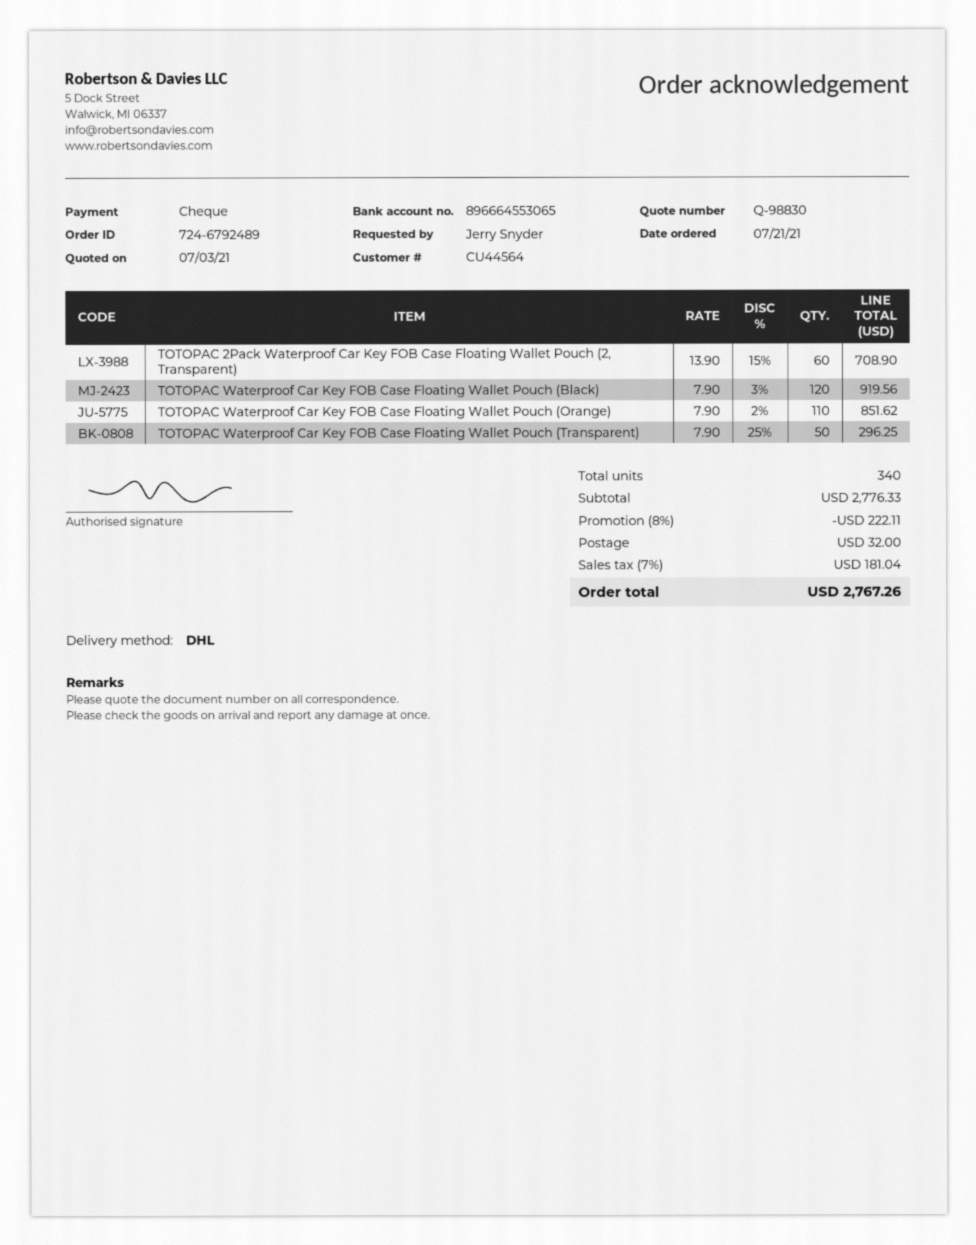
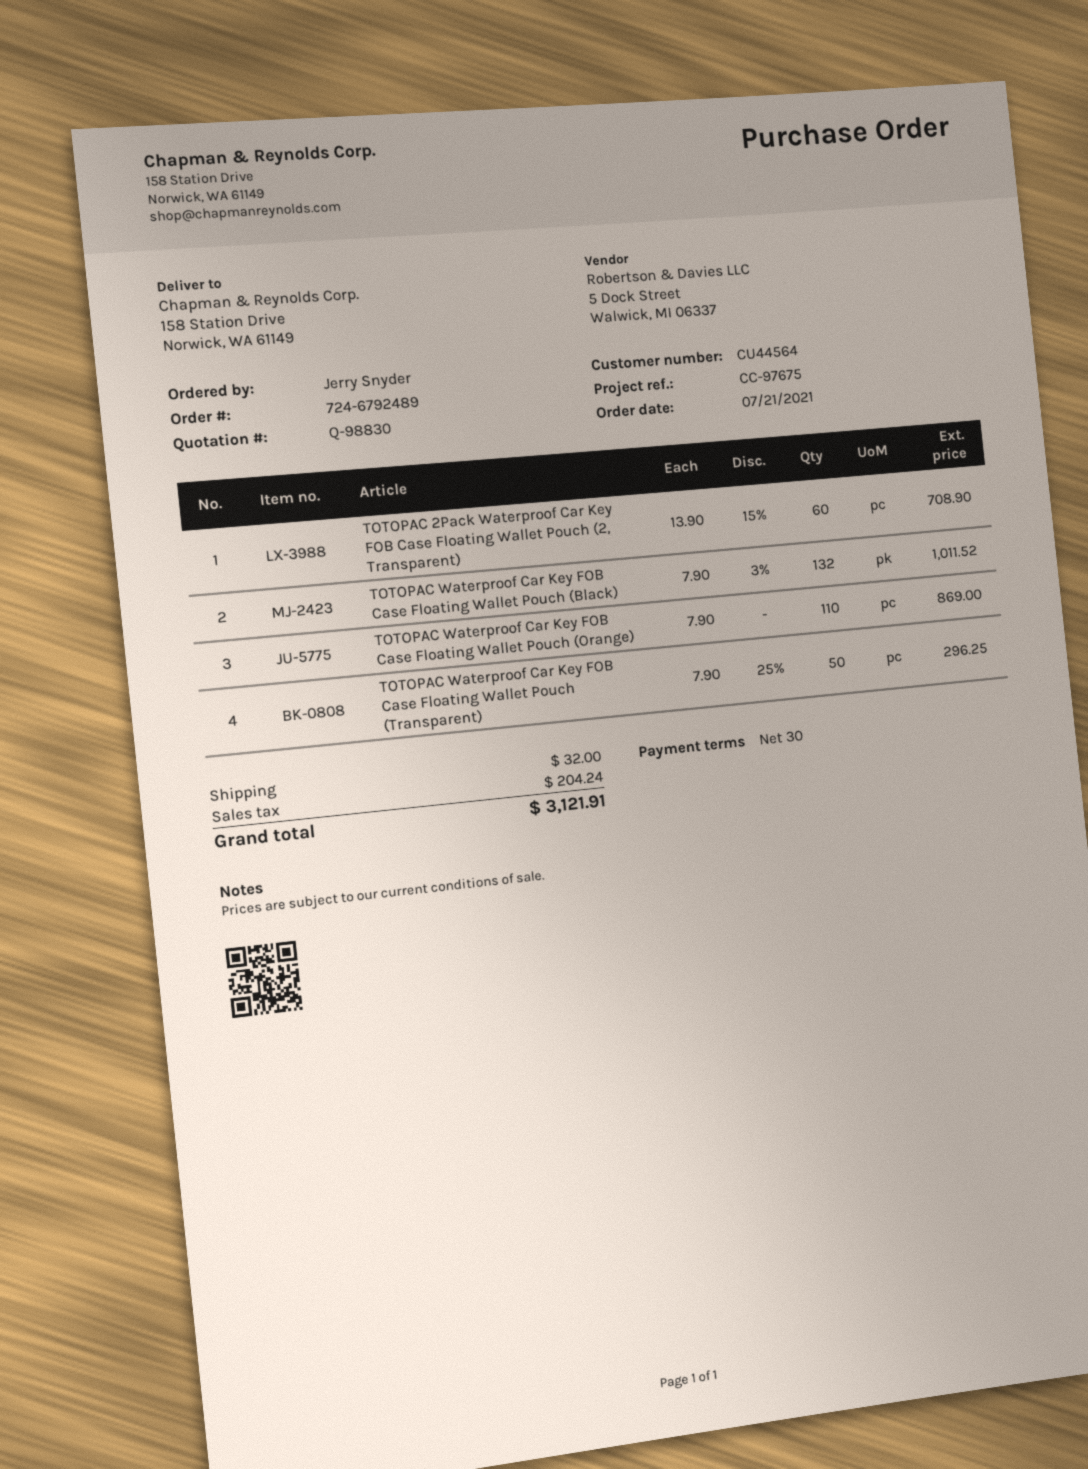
TOTOPAC Waterproof Car Key FOB Case Floating Wallet Pouch (Black): 120 x 7.90 - 3% = 919.56 -> 132 x 7.90 - 3% = 1011.52
TOTOPAC Waterproof Car Key FOB Case Floating Wallet Pouch (Orange): 110 x 7.90 - 2% = 851.62 -> 110 x 7.90 = 869.00
discount: 8% = 222.11 -> none
tax: 181.04 -> 204.24
total: 2767.26 -> 3121.91

